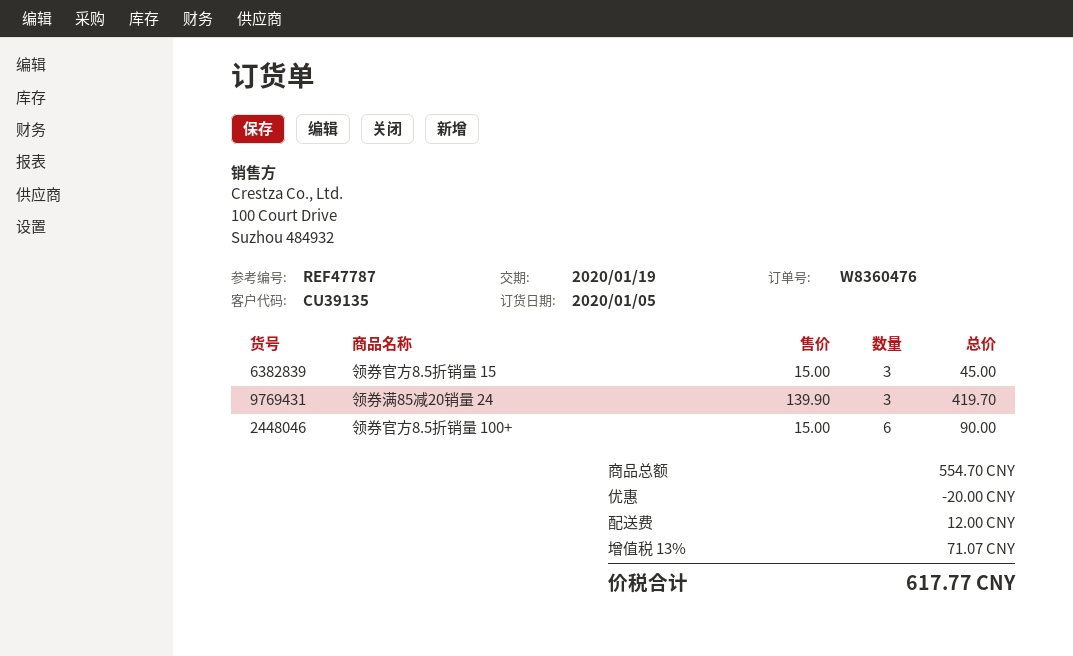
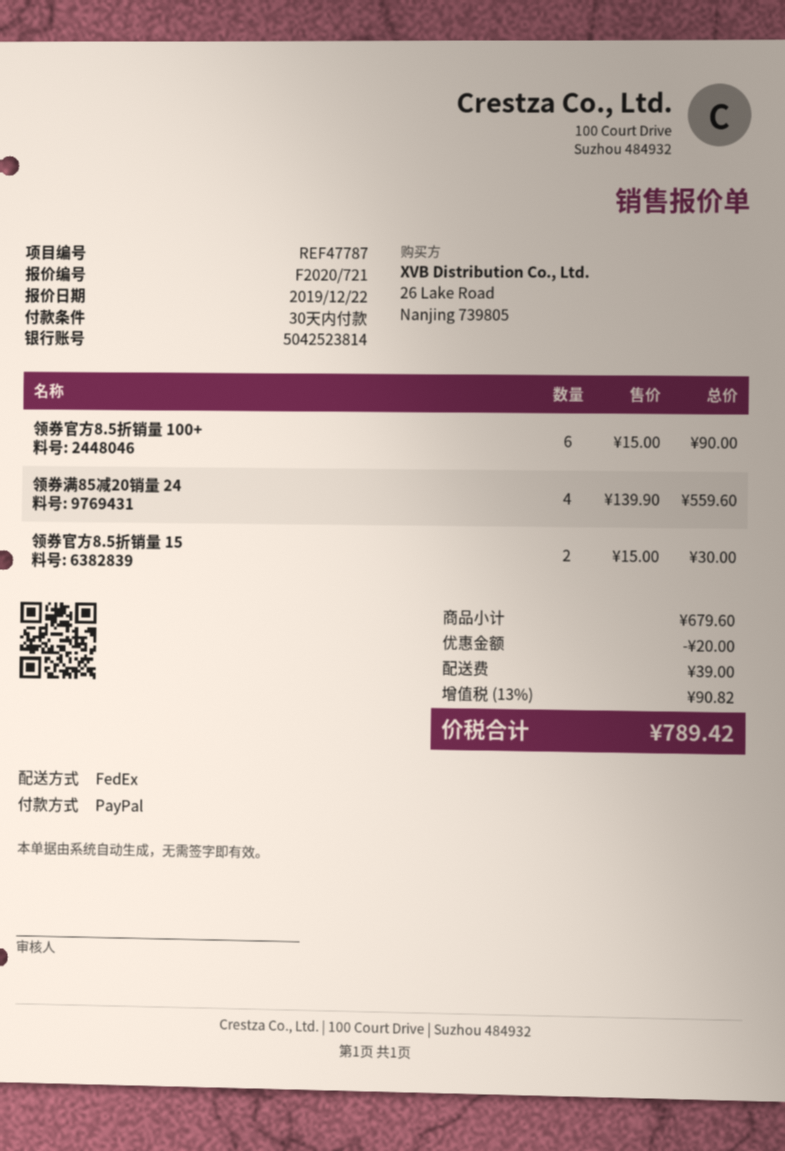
领券官方8.5折销量 15: 3 x 15.00 = 45.00 -> 2 x 15.00 = 30.00
领券满85减20销量 24: 3 x 139.90 = 419.70 -> 4 x 139.90 = 559.60
subtotal: 554.70 -> 679.60
shipping: 12.00 -> 39.00
tax: 13% = 71.07 -> 13% = 90.82
total: 617.77 -> 789.42

